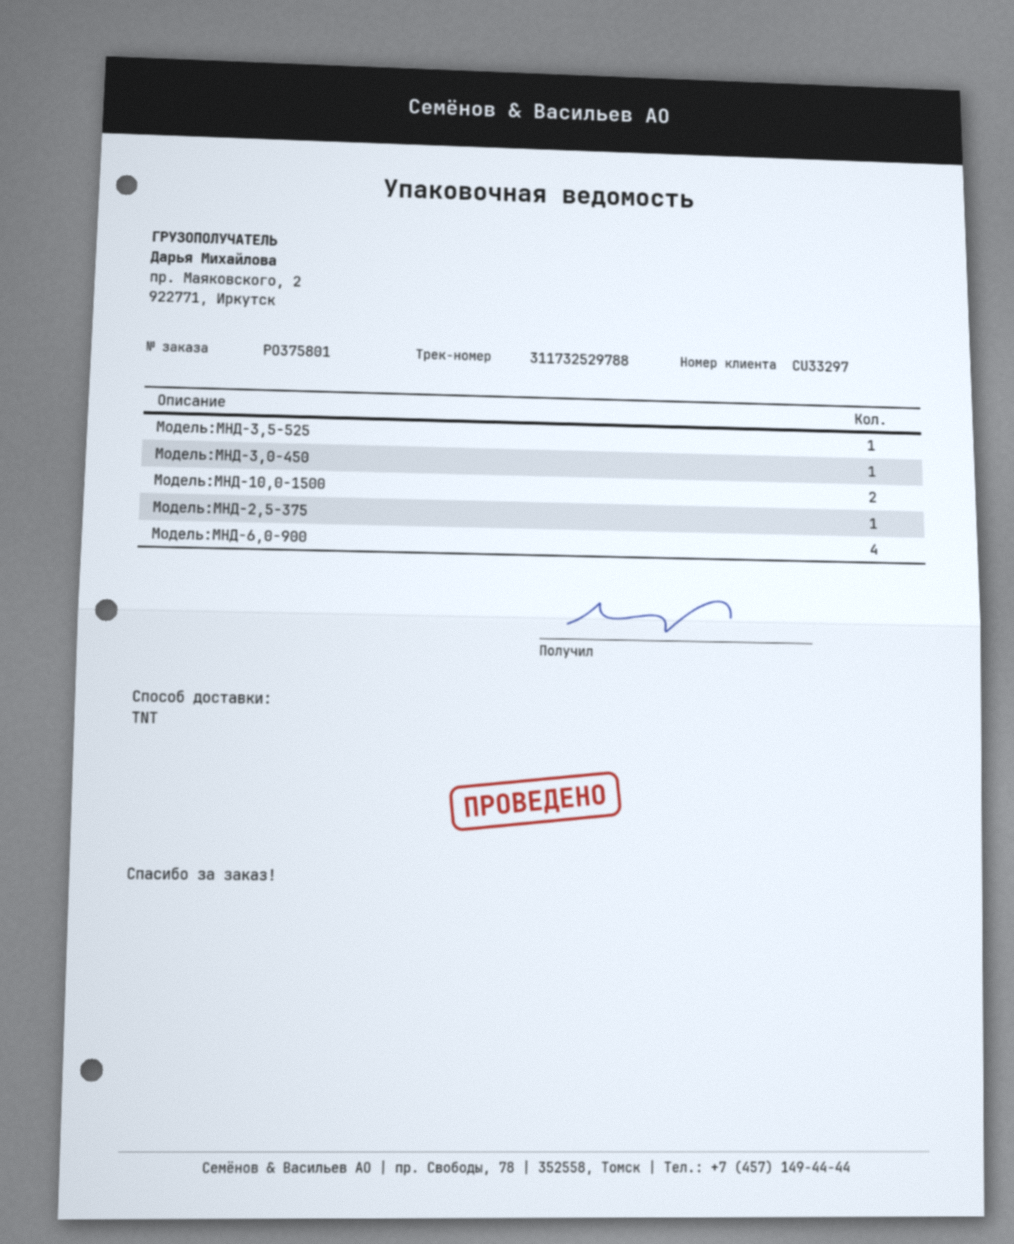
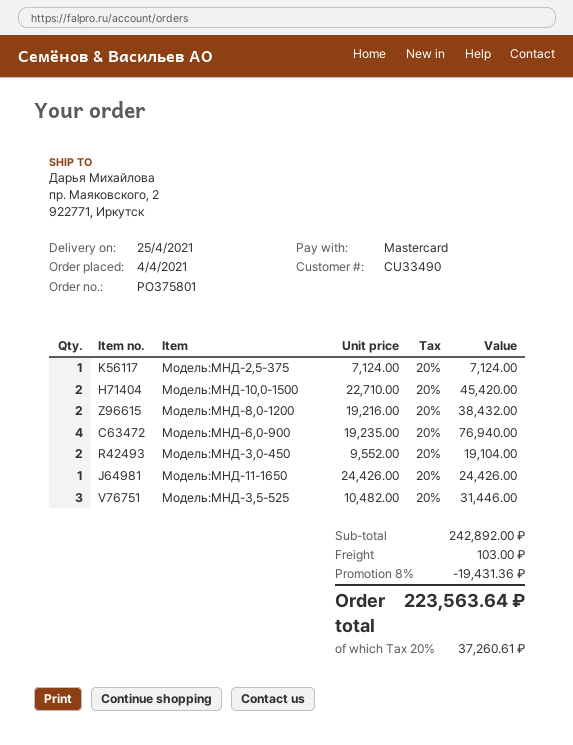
customer number: CU33297 -> CU33490
Модель:МНД-3,5-525: 1 -> 3
Модель:МНД-3,0-450: 1 -> 2
Модель:МНД-8,0-1200: none -> 2
Модель:МНД-11-1650: none -> 1

